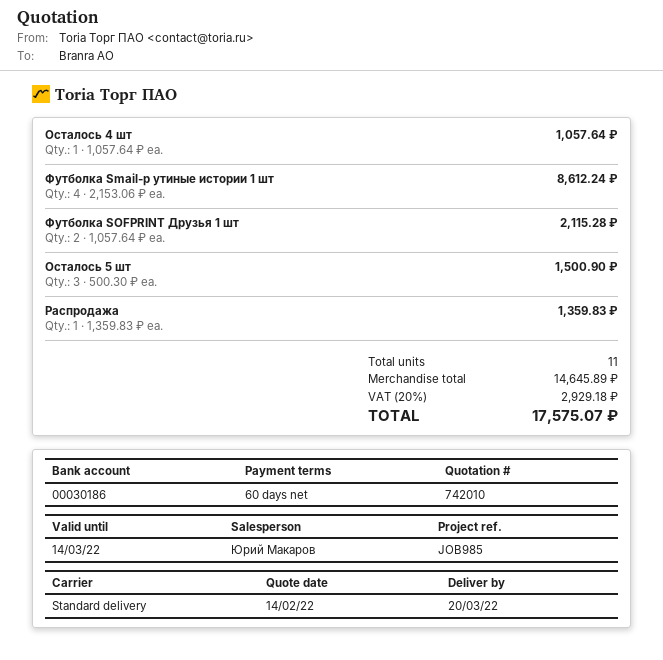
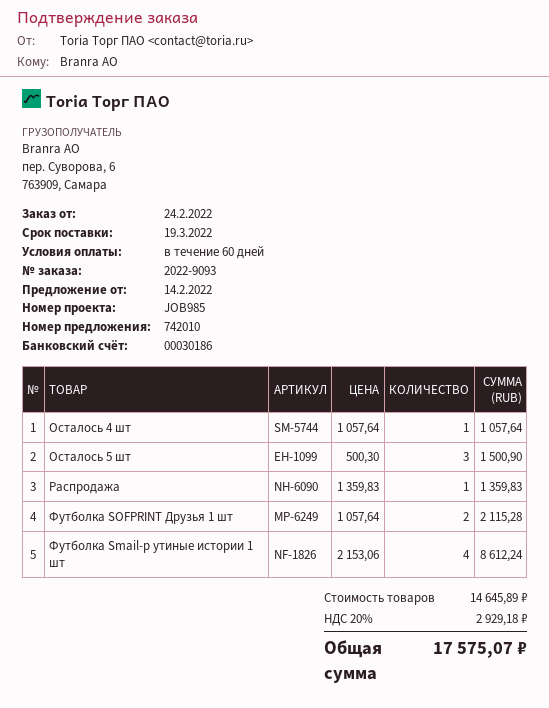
delivery date: 2022-03-20 -> 2022-03-19

